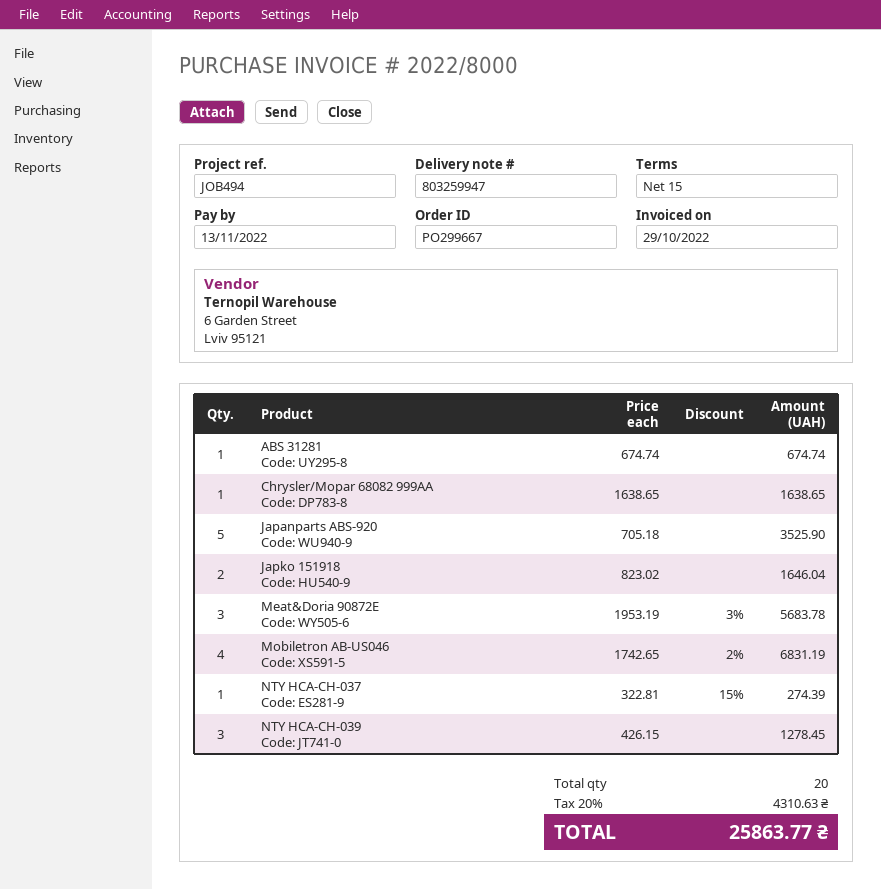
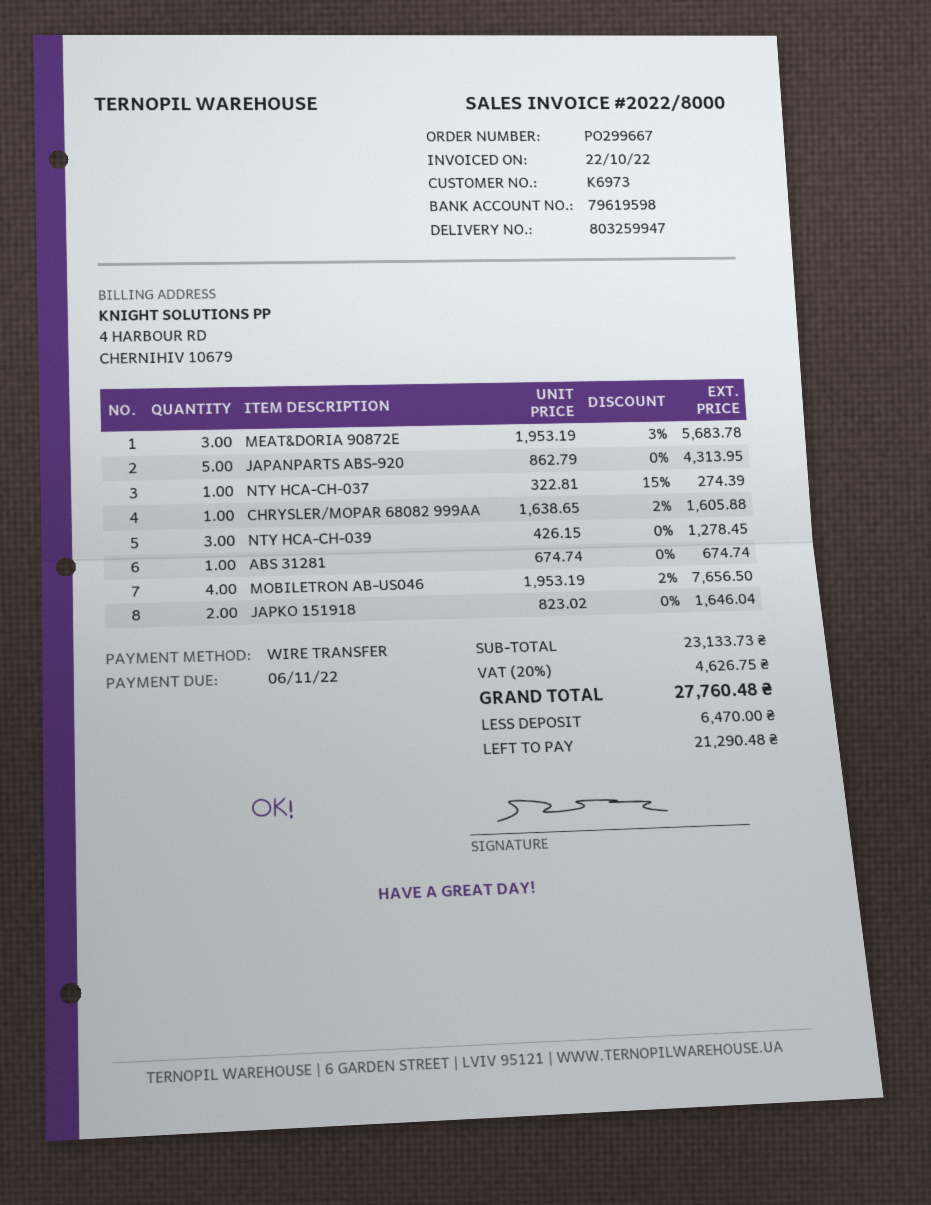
invoice date: 2022-10-29 -> 2022-10-22
due date: 2022-11-13 -> 2022-11-06
Chrysler/Mopar 68082 999AA: 1 x 1638.65 = 1638.65 -> 1 x 1638.65 - 2% = 1605.88
Japanparts ABS-920: 5 x 705.18 = 3525.90 -> 5 x 862.79 = 4313.95
Mobiletron AB-US046: 4 x 1742.65 - 2% = 6831.19 -> 4 x 1953.19 - 2% = 7656.50
tax: 20% = 4310.63 -> 20% = 4626.75
total: 25863.77 -> 27760.48

